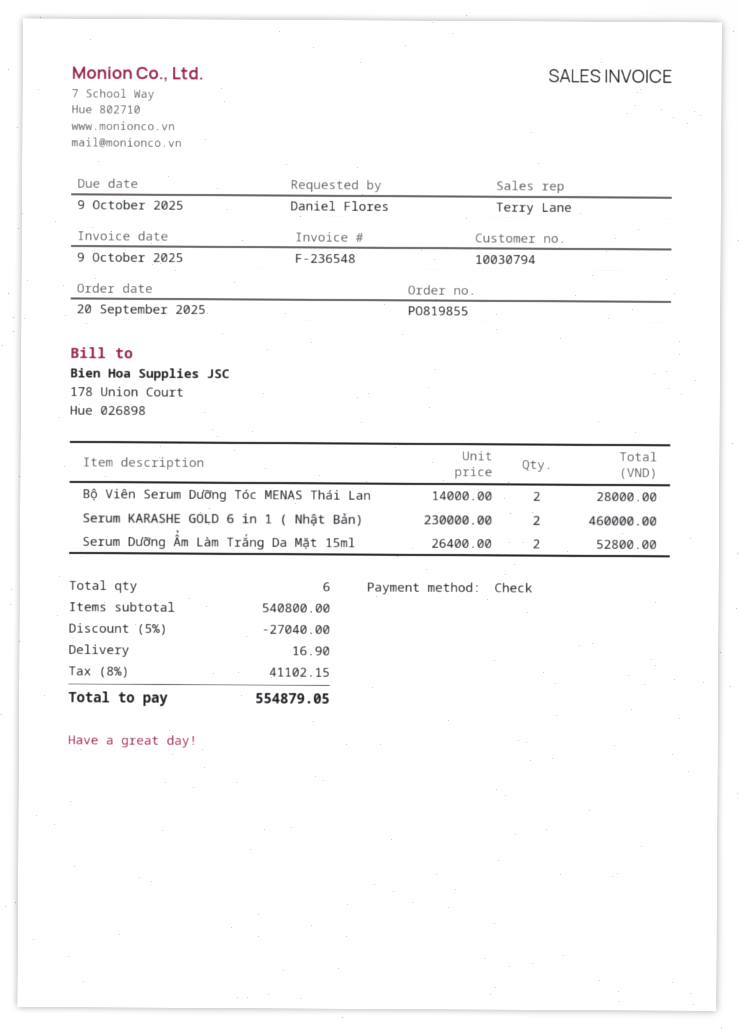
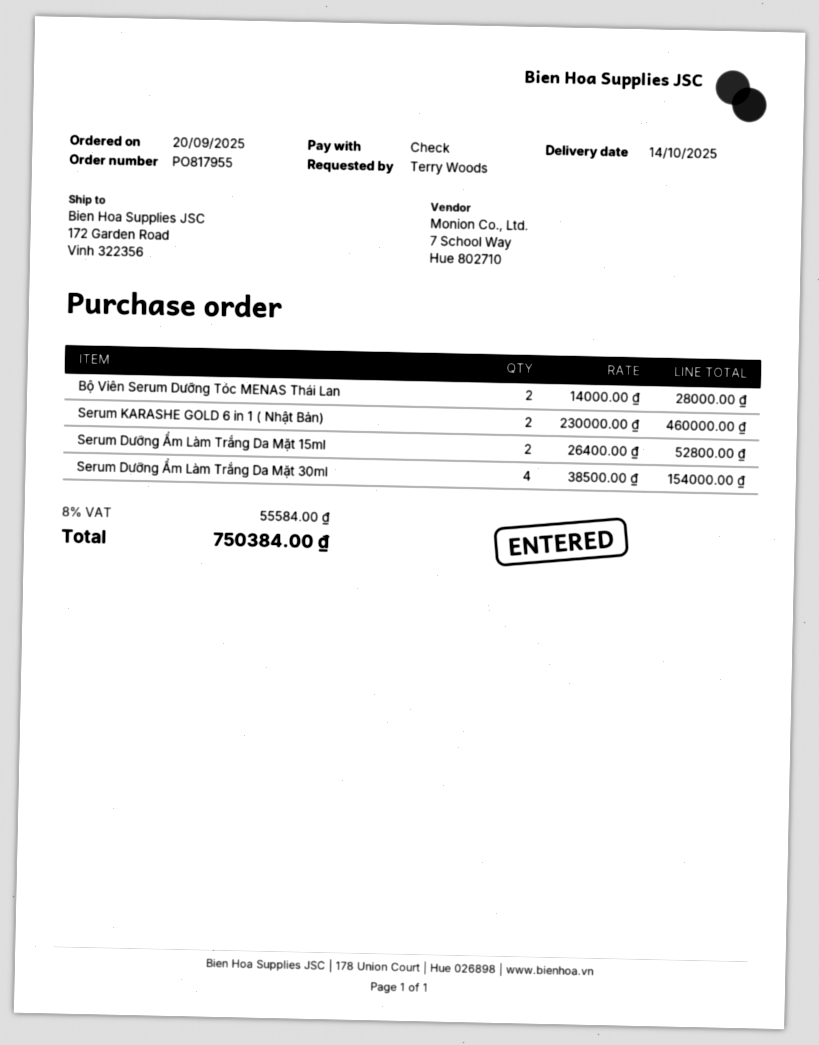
order number: PO819855 -> PO817955
ordered by: Daniel Flores -> Terry Woods
Serum Dưỡng Ẩm Làm Trắng Da Mặt 30ml: none -> 4 x 38500.00 = 154000.00
discount: 5% = 27040.00 -> none
shipping: 16.90 -> none
tax: 8% = 41102.15 -> 8% = 55584.00
total: 554879.05 -> 750384.00

